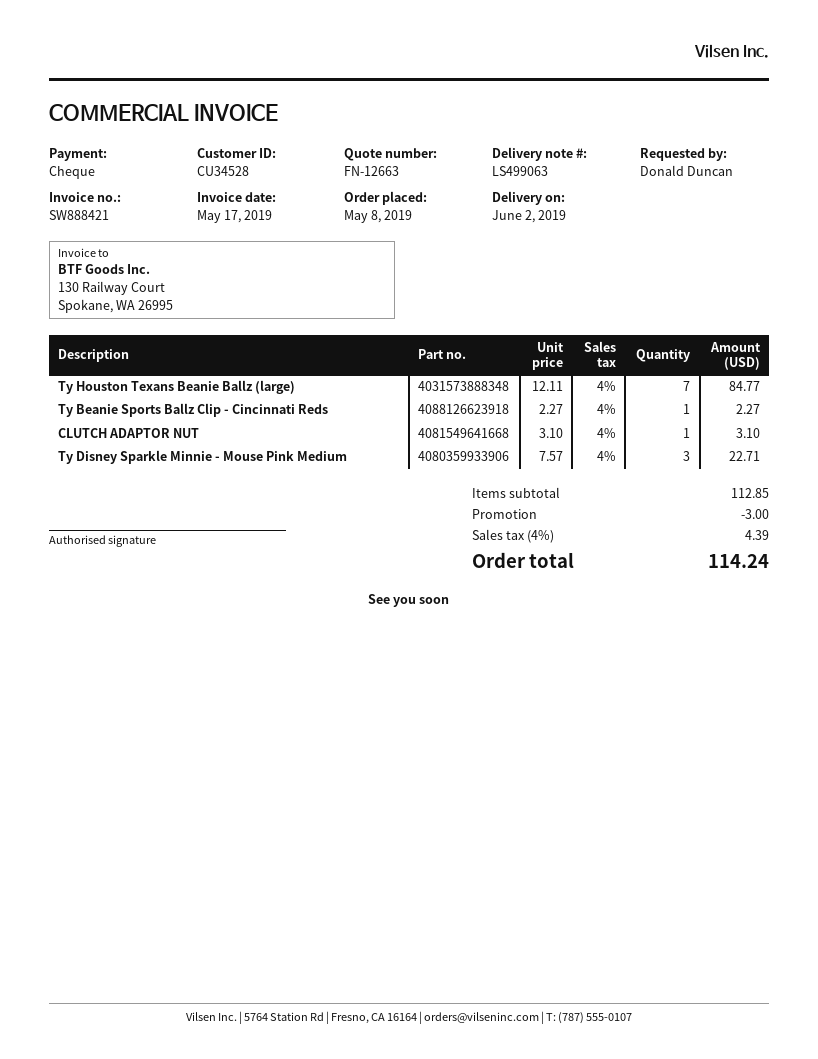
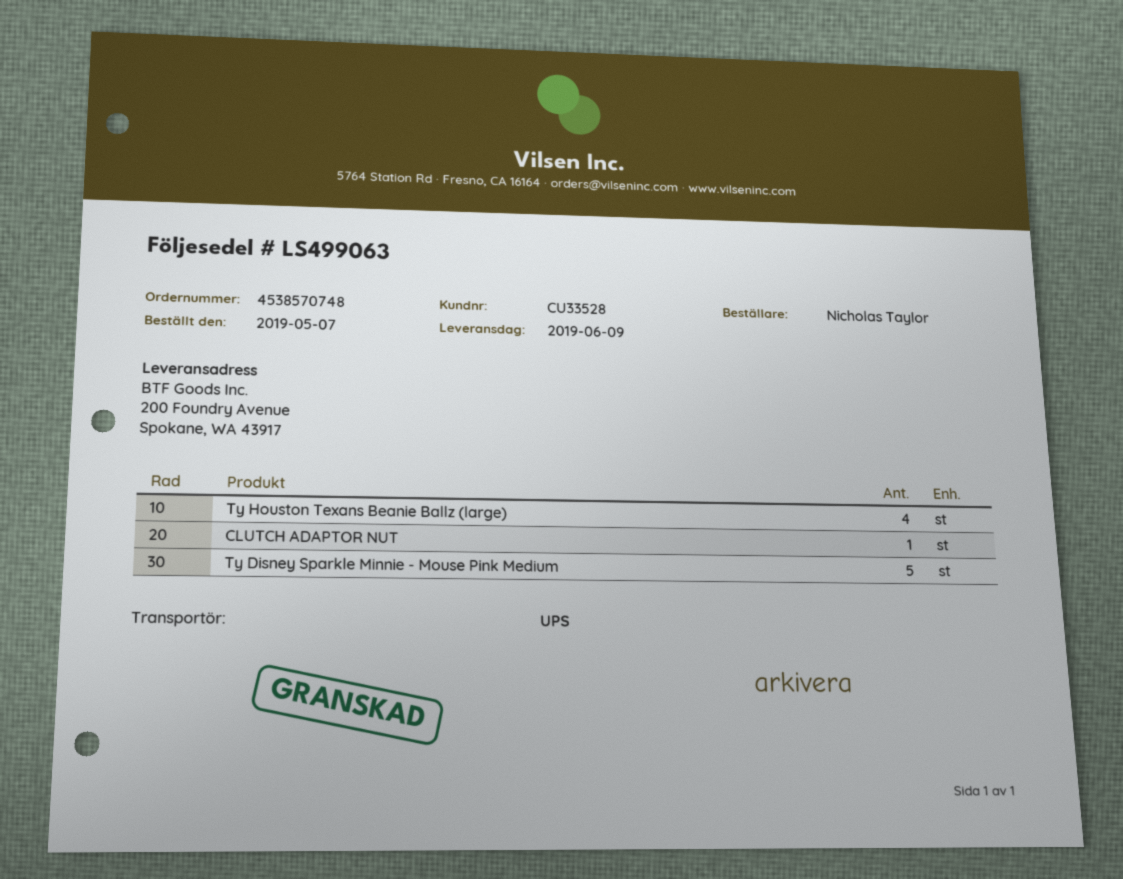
order date: 2019-05-08 -> 2019-05-07
delivery date: 2019-06-02 -> 2019-06-09
customer number: CU34528 -> CU33528
ordered by: Donald Duncan -> Nicholas Taylor
Ty Houston Texans Beanie Ballz (large): 7 -> 4
Ty Beanie Sports Ballz Clip - Cincinnati Reds: 1 -> none
Ty Disney Sparkle Minnie - Mouse Pink Medium: 3 -> 5

